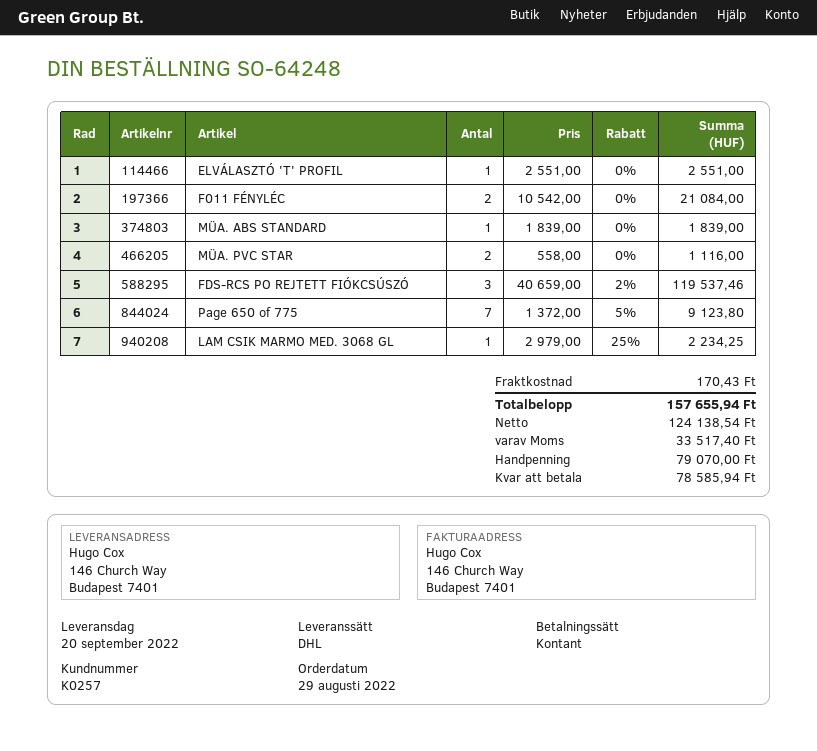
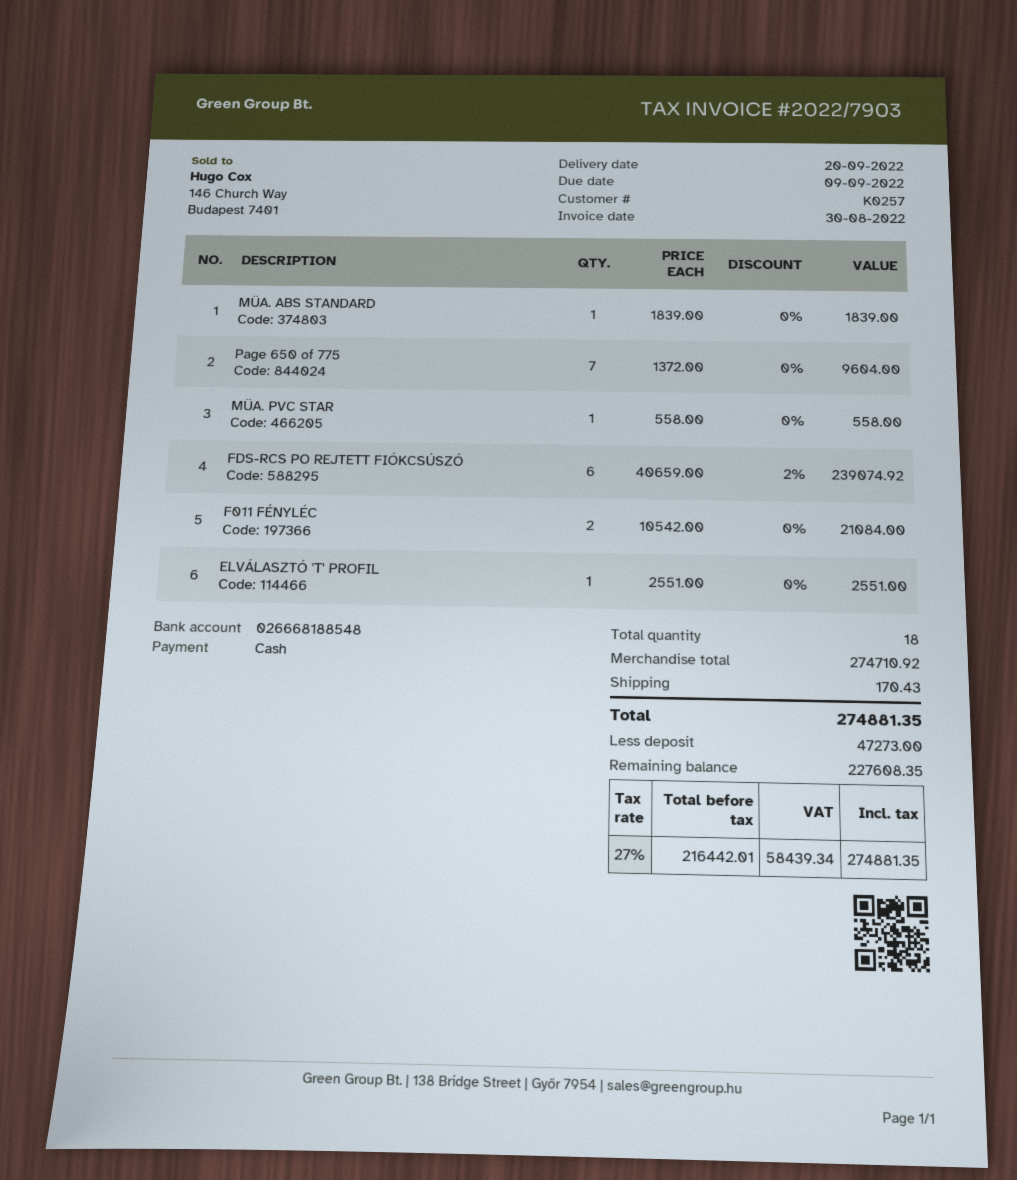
MÜA. PVC STAR: 2 x 558.00 = 1116.00 -> 1 x 558.00 = 558.00
FDS-RCS PO REJTETT FIÓKCSÚSZÓ: 3 x 40659.00 - 2% = 119537.46 -> 6 x 40659.00 - 2% = 239074.92
Page 650 of 775: 7 x 1372.00 - 5% = 9123.80 -> 7 x 1372.00 = 9604.00
LAM CSIK MARMO MED. 3068 GL: 1 x 2979.00 - 25% = 2234.25 -> none
net: 124138.54 -> 216442.01
tax: 33517.40 -> 58439.34
total: 157655.94 -> 274881.35
deposit: 79070.00 -> 47273.00
balance: 78585.94 -> 227608.35

